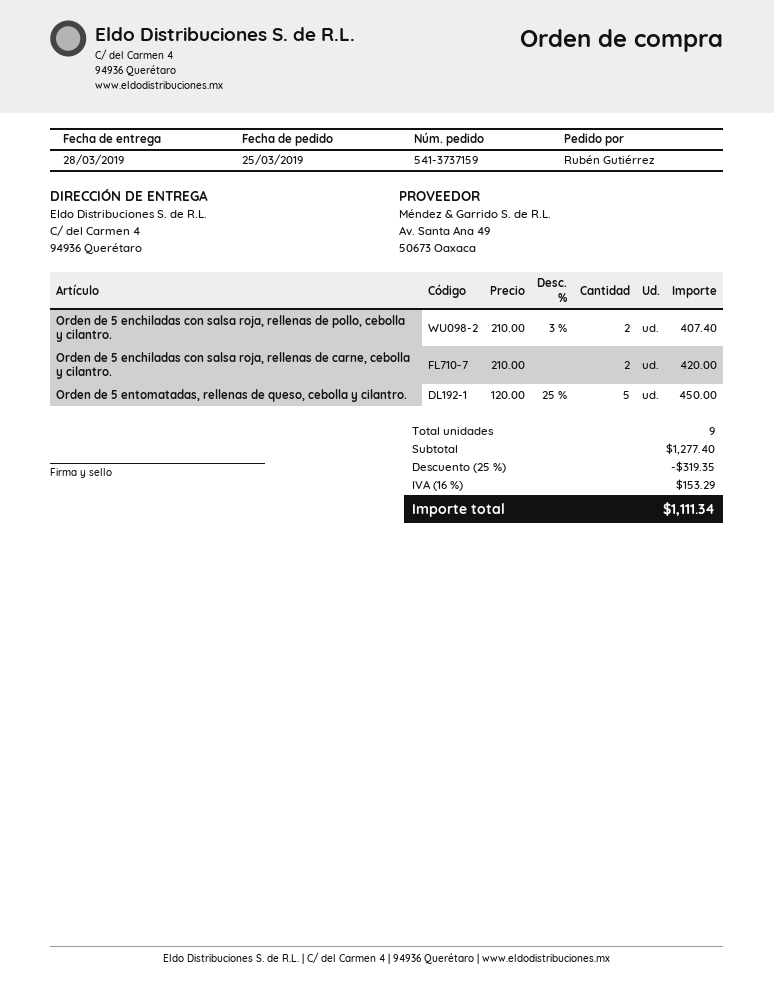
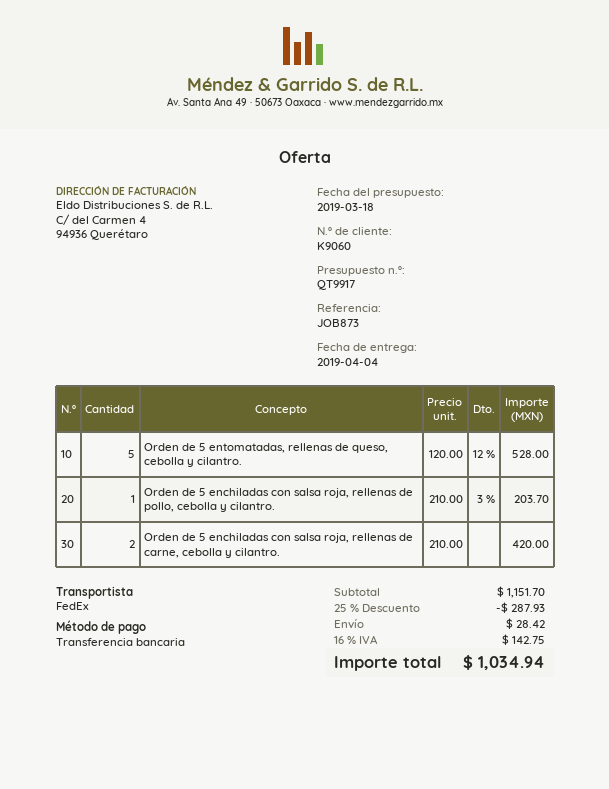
delivery date: 2019-03-28 -> 2019-04-04
Orden de 5 enchiladas con salsa roja, rellenas de pollo, cebolla y cilantro.: 2 x 210.00 - 3% = 407.40 -> 1 x 210.00 - 3% = 203.70
Orden de 5 entomatadas, rellenas de queso, cebolla y cilantro.: 5 x 120.00 - 25% = 450.00 -> 5 x 120.00 - 12% = 528.00
subtotal: 1277.40 -> 1151.70
discount: 25% = 319.35 -> 25% = 287.93
shipping: none -> 28.42
tax: 16% = 153.29 -> 16% = 142.75
total: 1111.34 -> 1034.94

